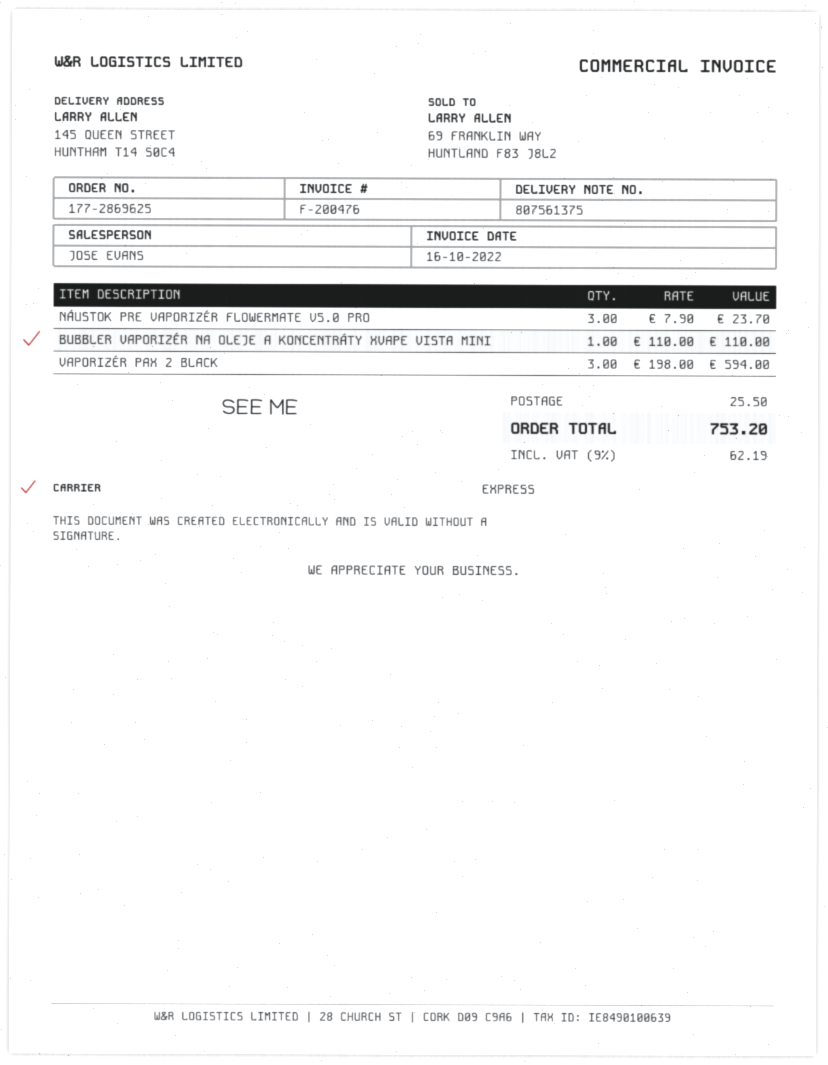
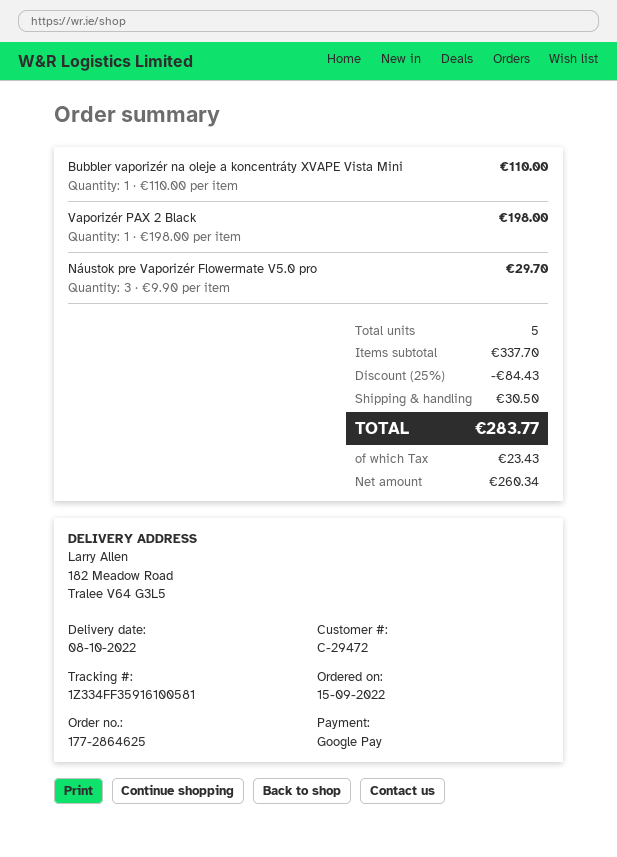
order number: 177-2869625 -> 177-2864625
ship to: 145 QUEEN STREET, HUNTHAM T14 S0C4 -> 182 Meadow Road, Tralee V64 G3L5
NÁUSTOK PRE VAPORIZÉR FLOWERMATE V5.0 PRO: 3 x 7.90 = 23.70 -> 3 x 9.90 = 29.70
VAPORIZÉR PAX 2 BLACK: 3 x 198.00 = 594.00 -> 1 x 198.00 = 198.00
discount: none -> 25% = 84.43
shipping: 25.50 -> 30.50
tax: 62.19 -> 23.43
total: 753.20 -> 283.77

